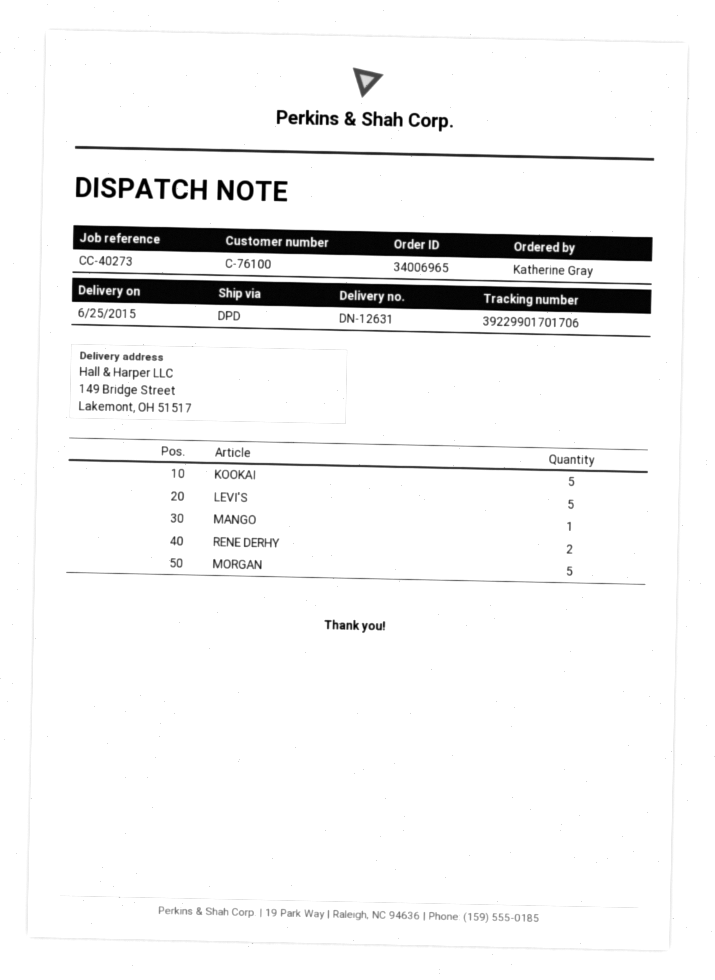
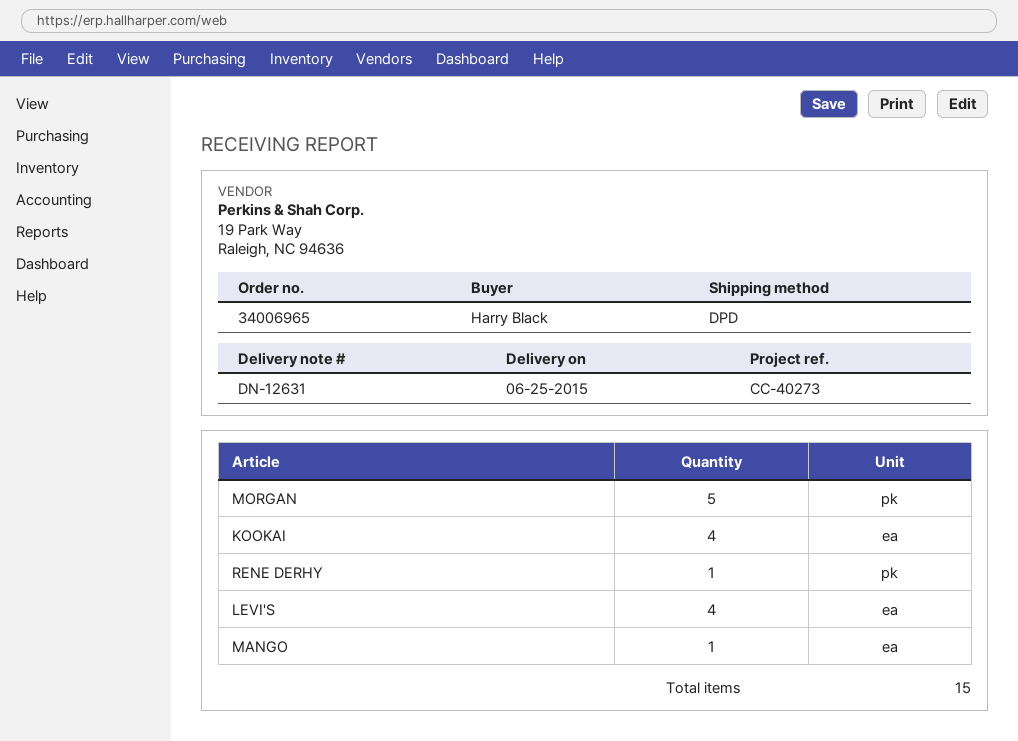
ordered by: Katherine Gray -> Harry Black
KOOKAI: 5 -> 4
LEVI'S: 5 -> 4
RENE DERHY: 2 -> 1

